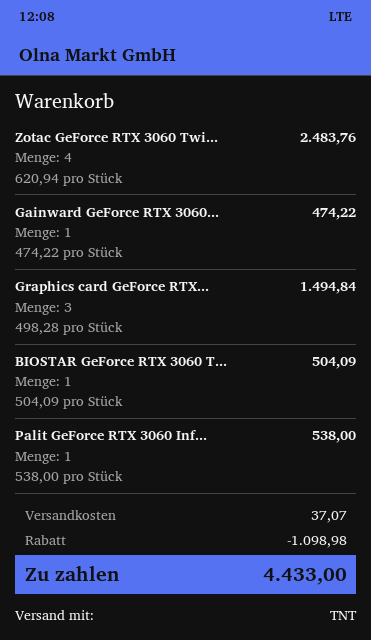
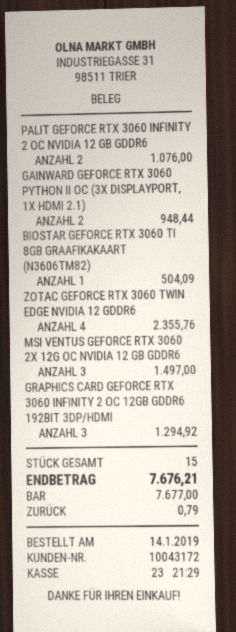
Zotac GeForce RTX 3060 Twi...: 4 for 2483.76 -> 4 for 2355.76
Gainward GeForce RTX 3060...: 1 for 474.22 -> 2 for 948.44
Graphics card GeForce RTX...: 3 for 1494.84 -> 3 for 1294.92
Palit GeForce RTX 3060 Inf...: 1 for 538.00 -> 2 for 1076.00
MSI VENTUS GEFORCE RTX 3060 2X 12G OC NVIDIA 12 GB GDDR6: none -> 3 for 1497.00
discount: 1098.98 -> none
shipping: 37.07 -> none
total: 4433.00 -> 7676.21

